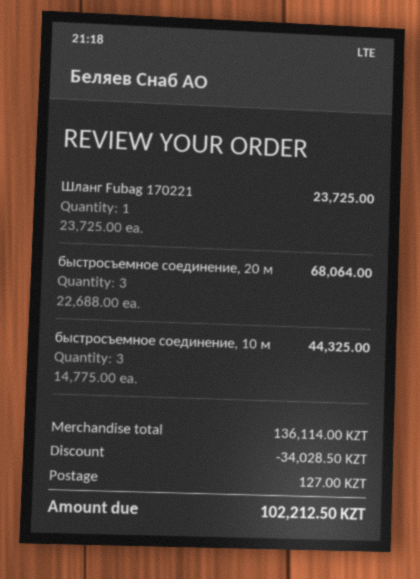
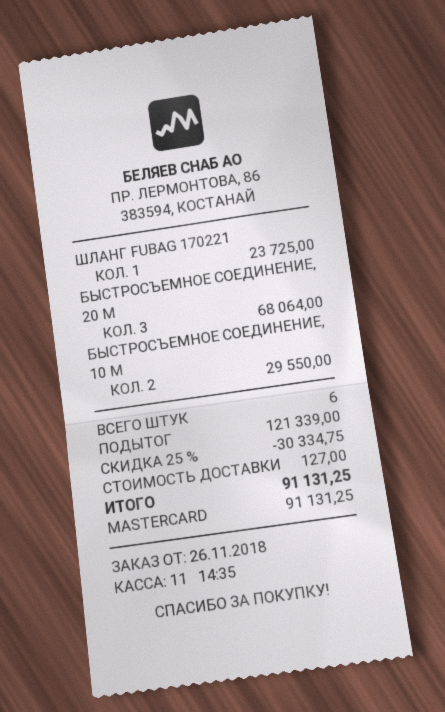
быстросъемное соединение, 10 м: 3 for 44325.00 -> 2 for 29550.00
subtotal: 136114.00 -> 121339.00
discount: 34028.50 -> 30334.75
total: 102212.50 -> 91131.25

